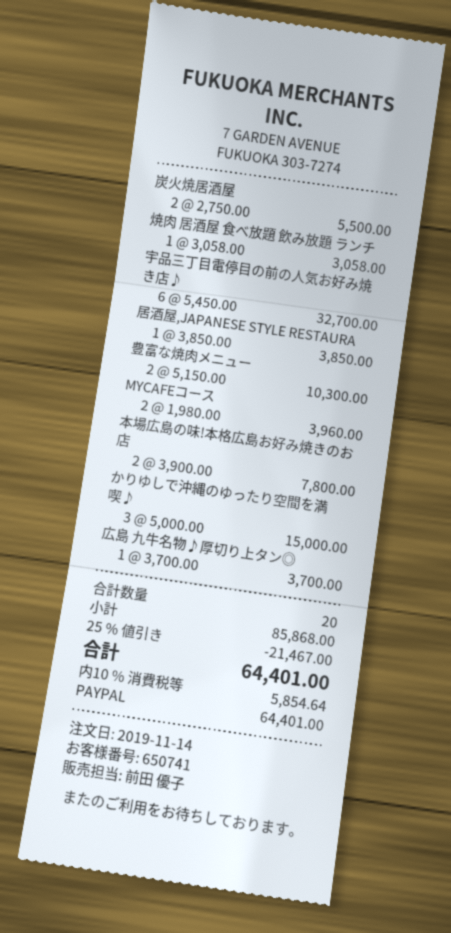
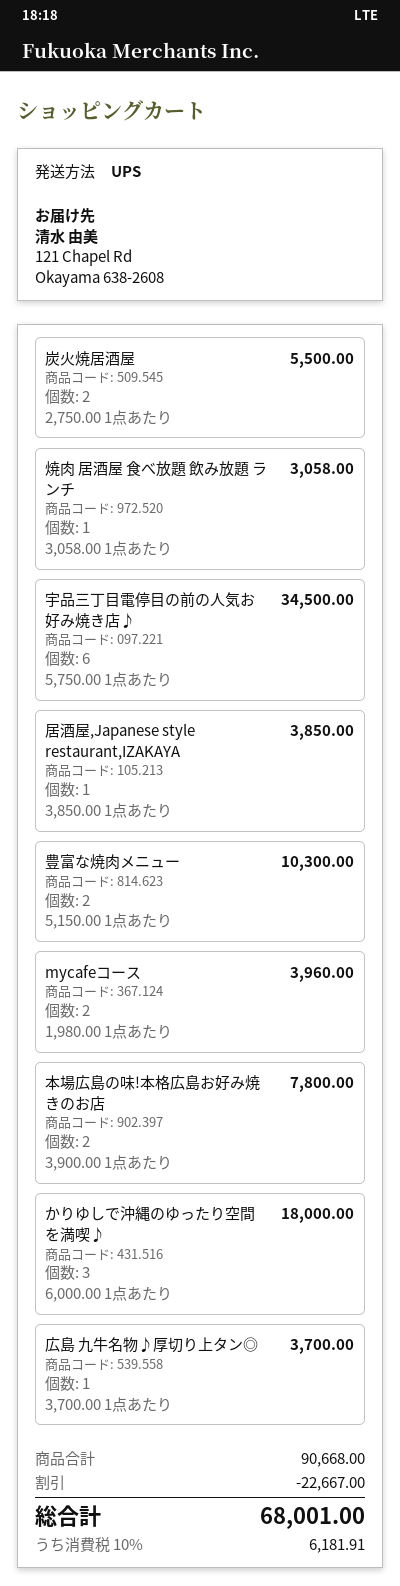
宇品三丁目電停目の前の人気お好み焼き店♪: 6 x 5450.00 = 32700.00 -> 6 x 5750.00 = 34500.00
かりゆしで沖縄のゆったり空間を満喫♪: 3 x 5000.00 = 15000.00 -> 3 x 6000.00 = 18000.00
subtotal: 85868.00 -> 90668.00
discount: 21467.00 -> 22667.00
tax: 10% = 5854.64 -> 10% = 6181.91
total: 64401.00 -> 68001.00

